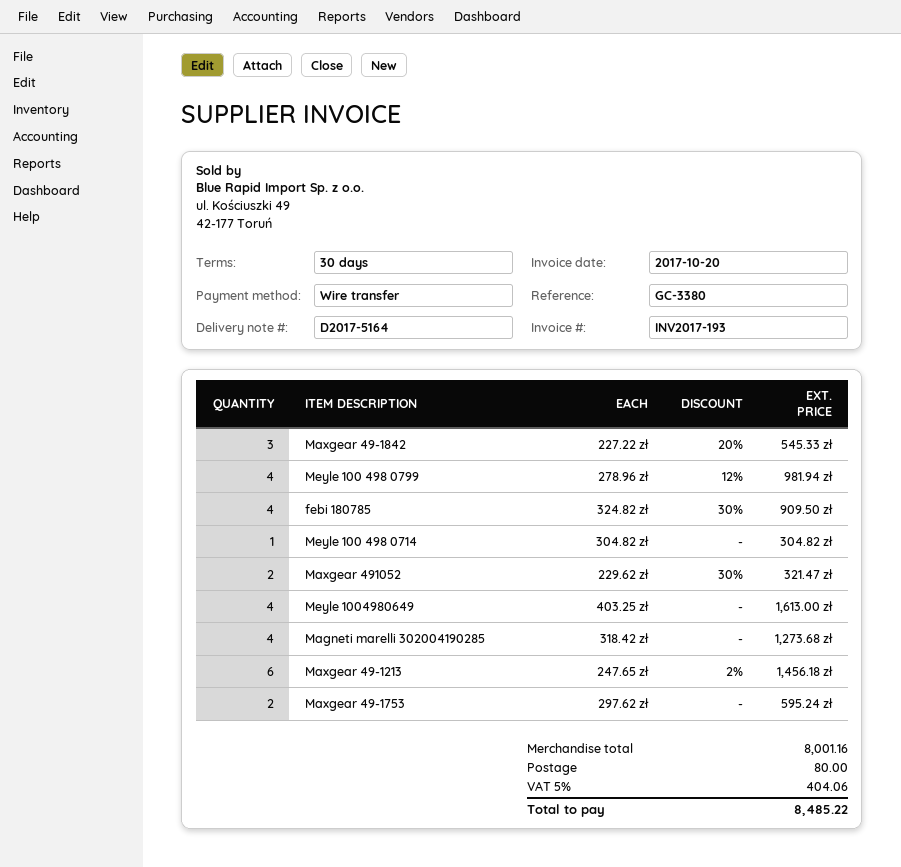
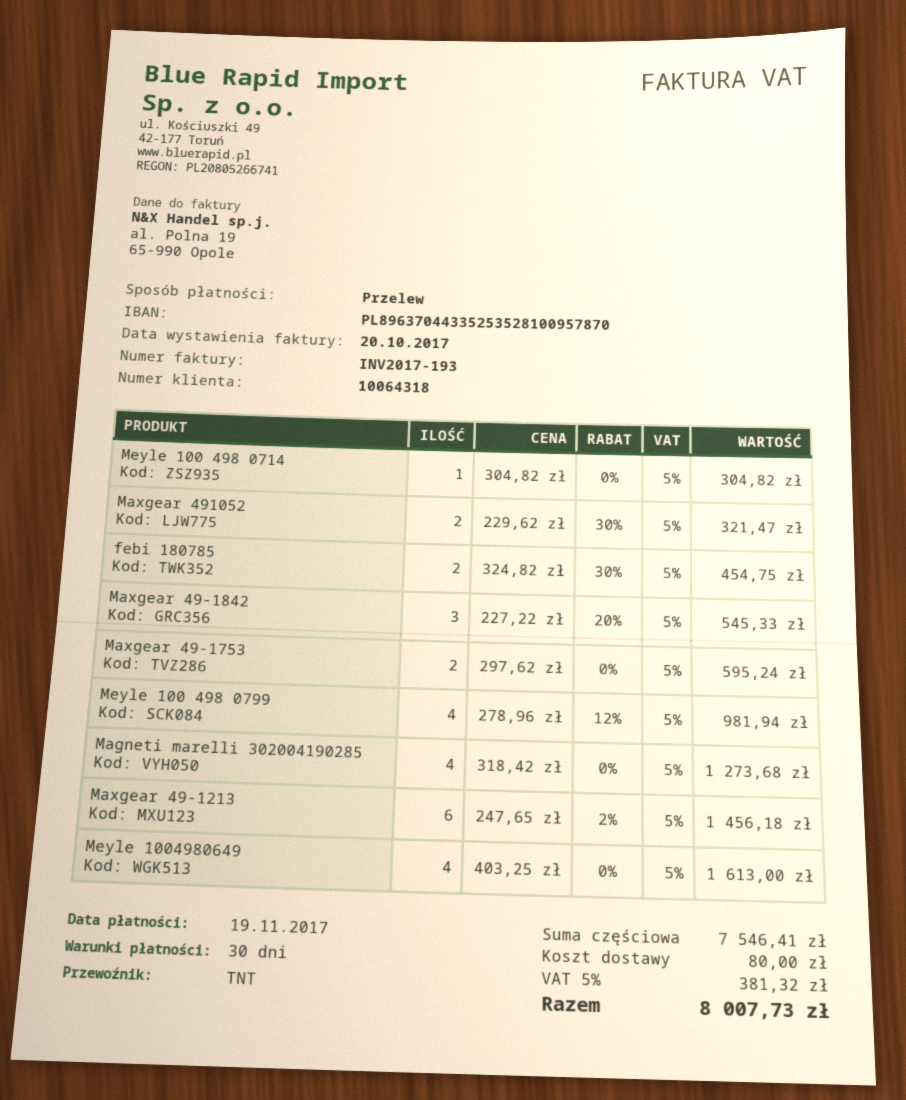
febi 180785: 4 x 324.82 - 30% = 909.50 -> 2 x 324.82 - 30% = 454.75
subtotal: 8001.16 -> 7546.41
tax: 5% = 404.06 -> 5% = 381.32
total: 8485.22 -> 8007.73

